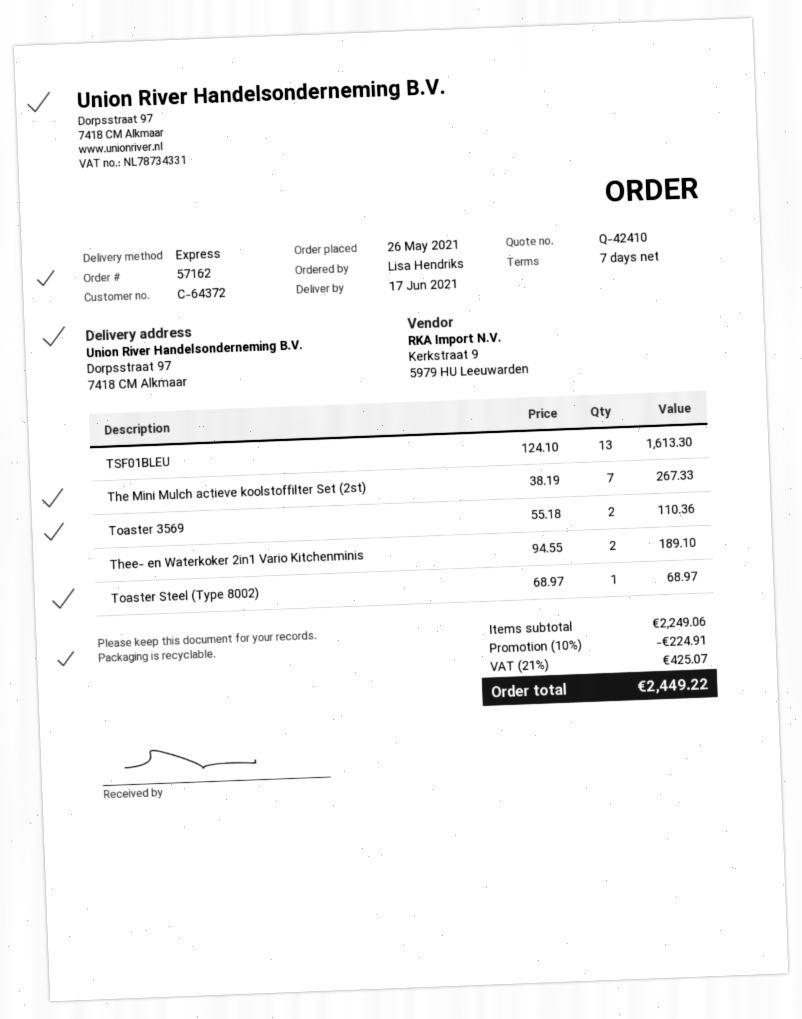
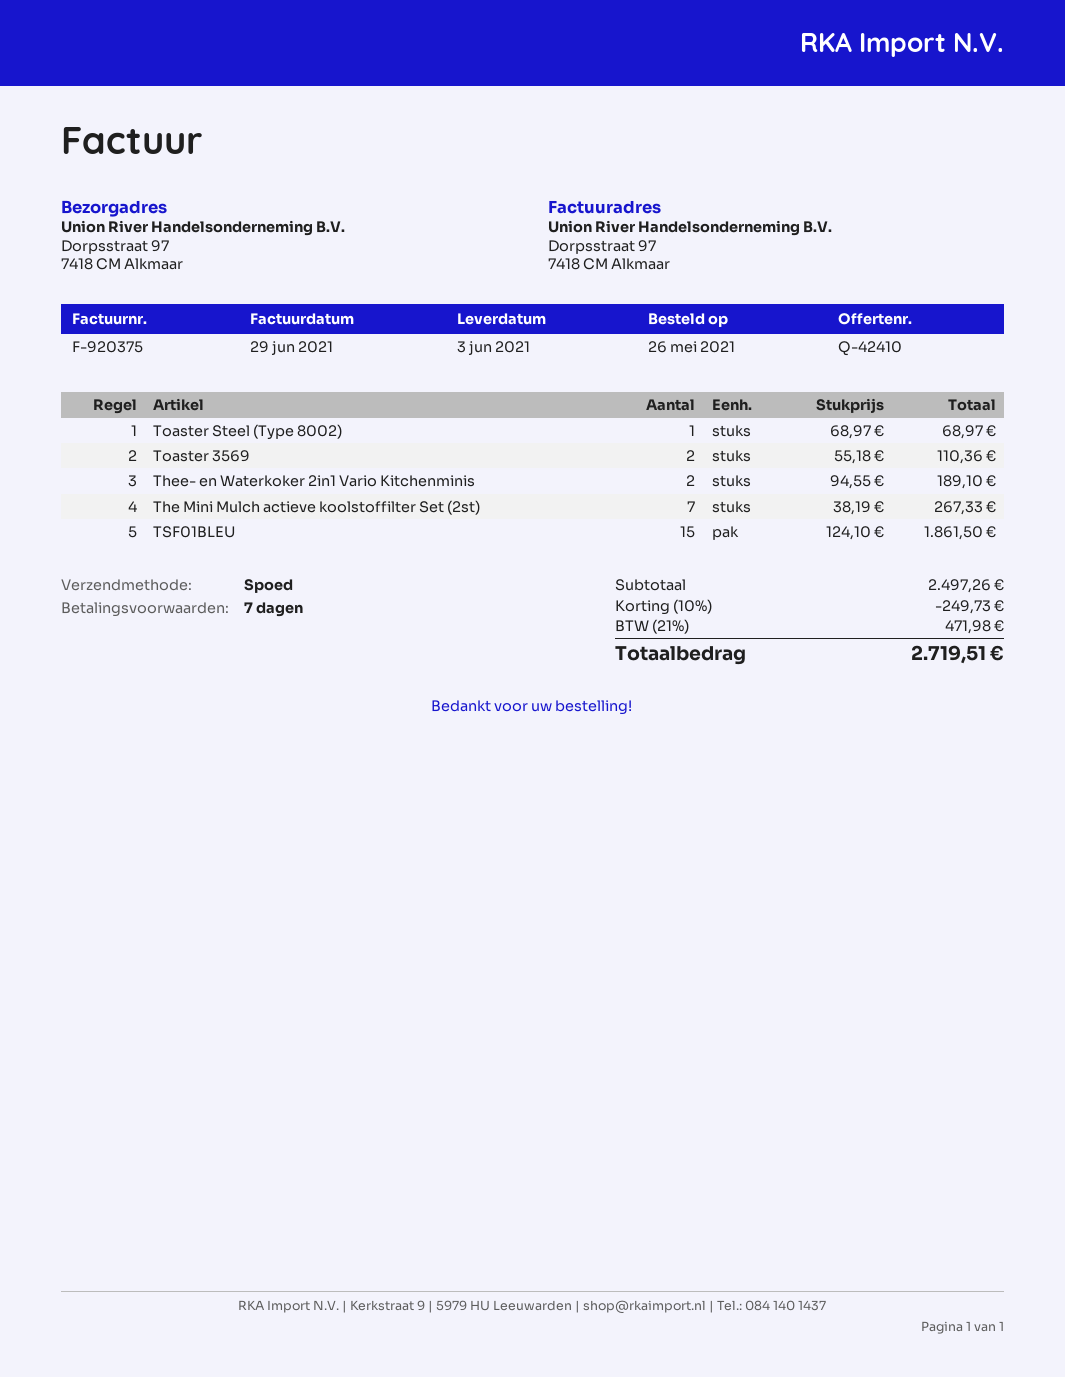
delivery date: 2021-06-17 -> 2021-06-03
TSF01BLEU: 13 x 124.10 = 1613.30 -> 15 x 124.10 = 1861.50
subtotal: 2249.06 -> 2497.26
discount: 10% = 224.91 -> 10% = 249.73
tax: 21% = 425.07 -> 21% = 471.98
total: 2449.22 -> 2719.51

